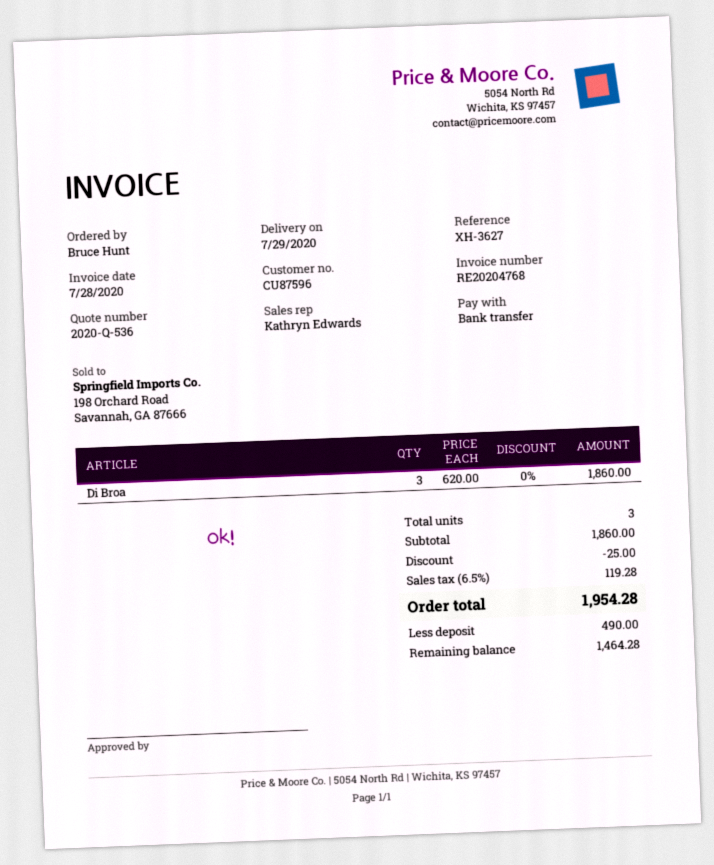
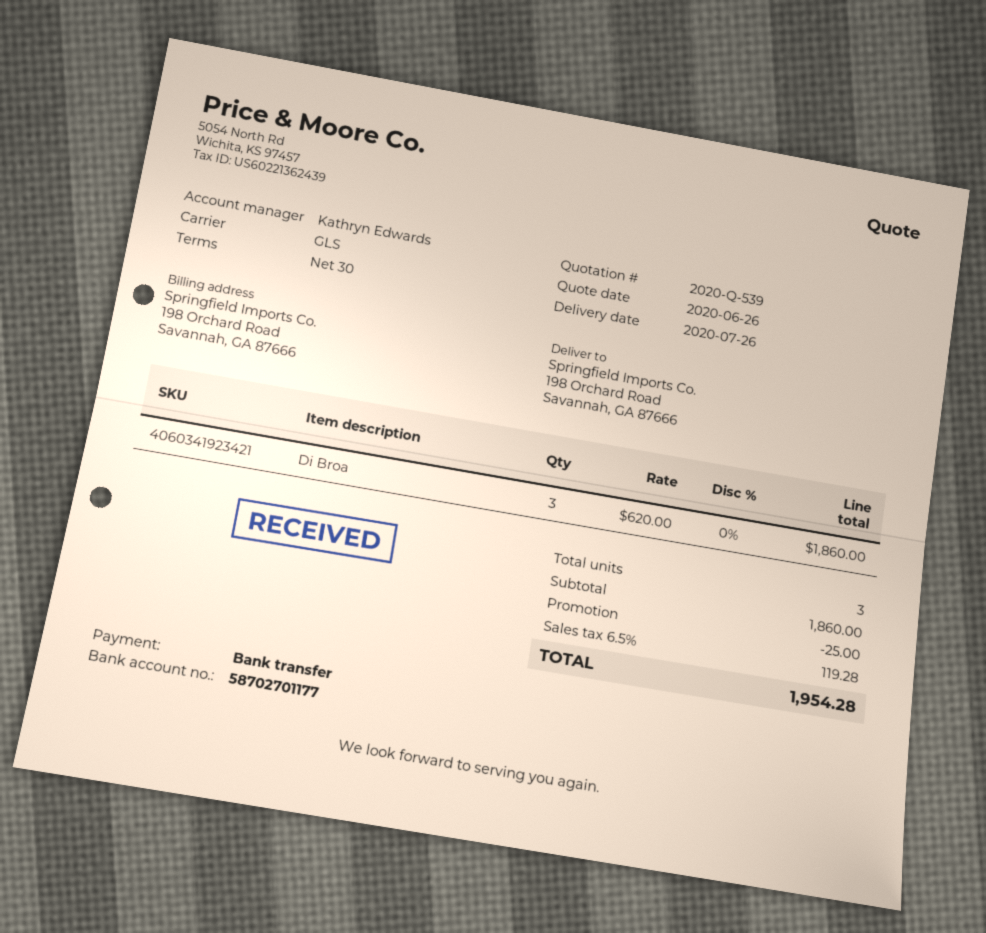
quote number: 2020-Q-536 -> 2020-Q-539
delivery date: 2020-07-29 -> 2020-07-26

